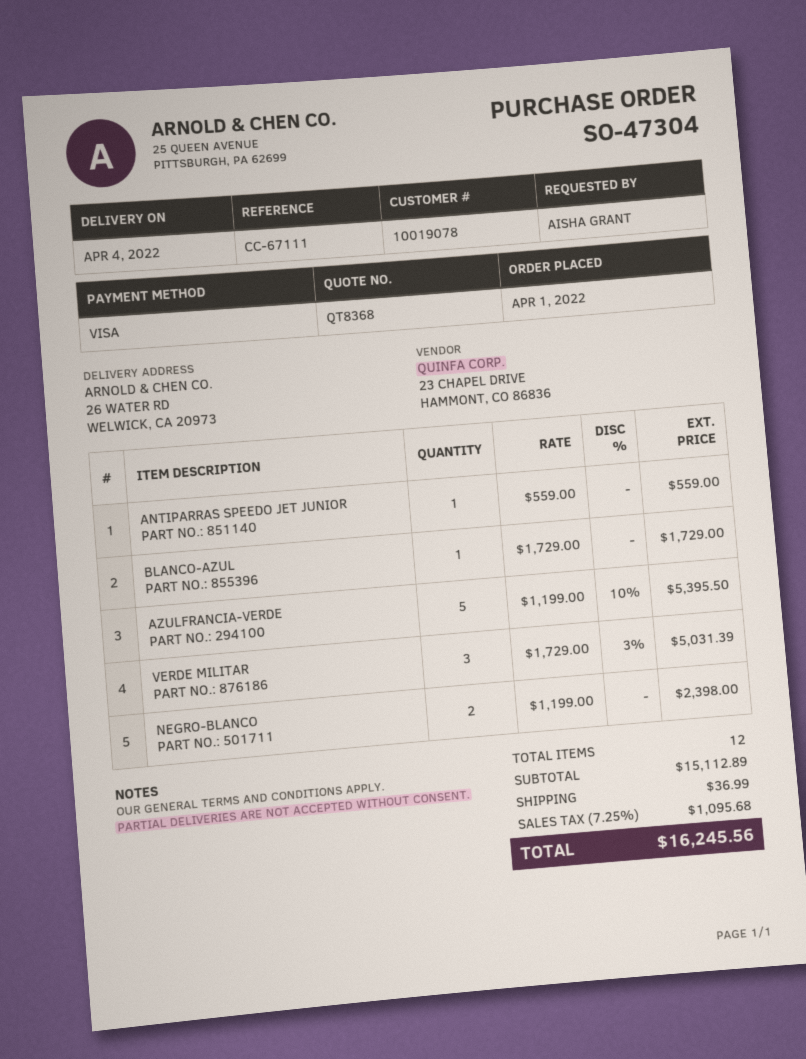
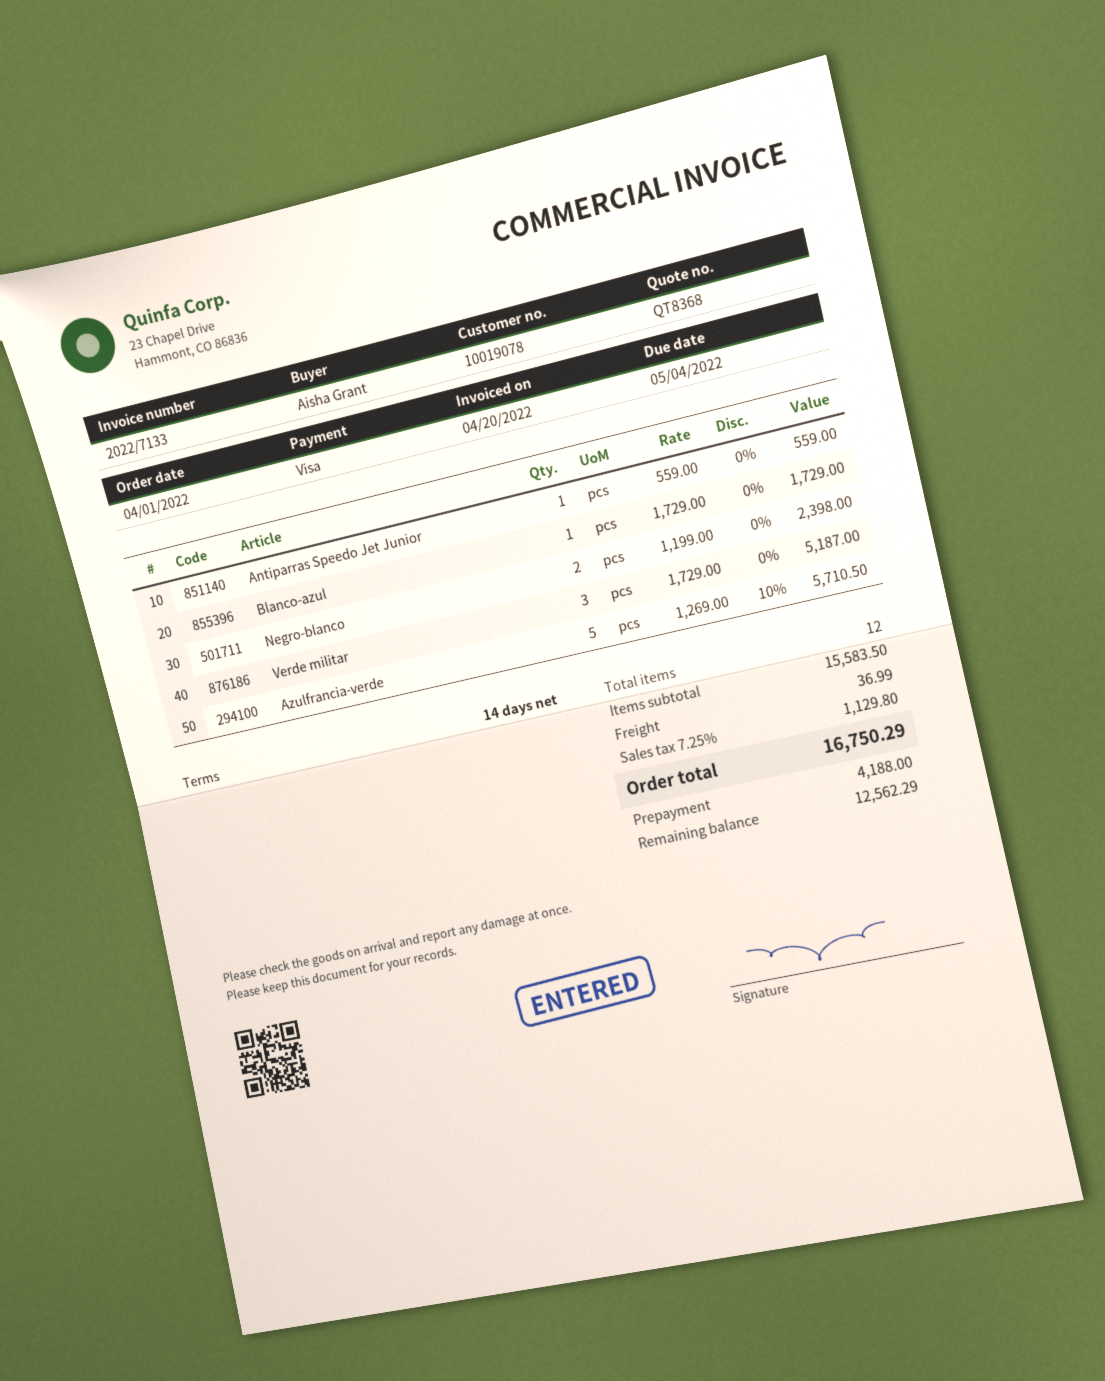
AZULFRANCIA-VERDE: 5 x 1199.00 - 10% = 5395.50 -> 5 x 1269.00 - 10% = 5710.50
VERDE MILITAR: 3 x 1729.00 - 3% = 5031.39 -> 3 x 1729.00 = 5187.00
subtotal: 15112.89 -> 15583.50
tax: 7.25% = 1095.68 -> 7.25% = 1129.80
total: 16245.56 -> 16750.29

